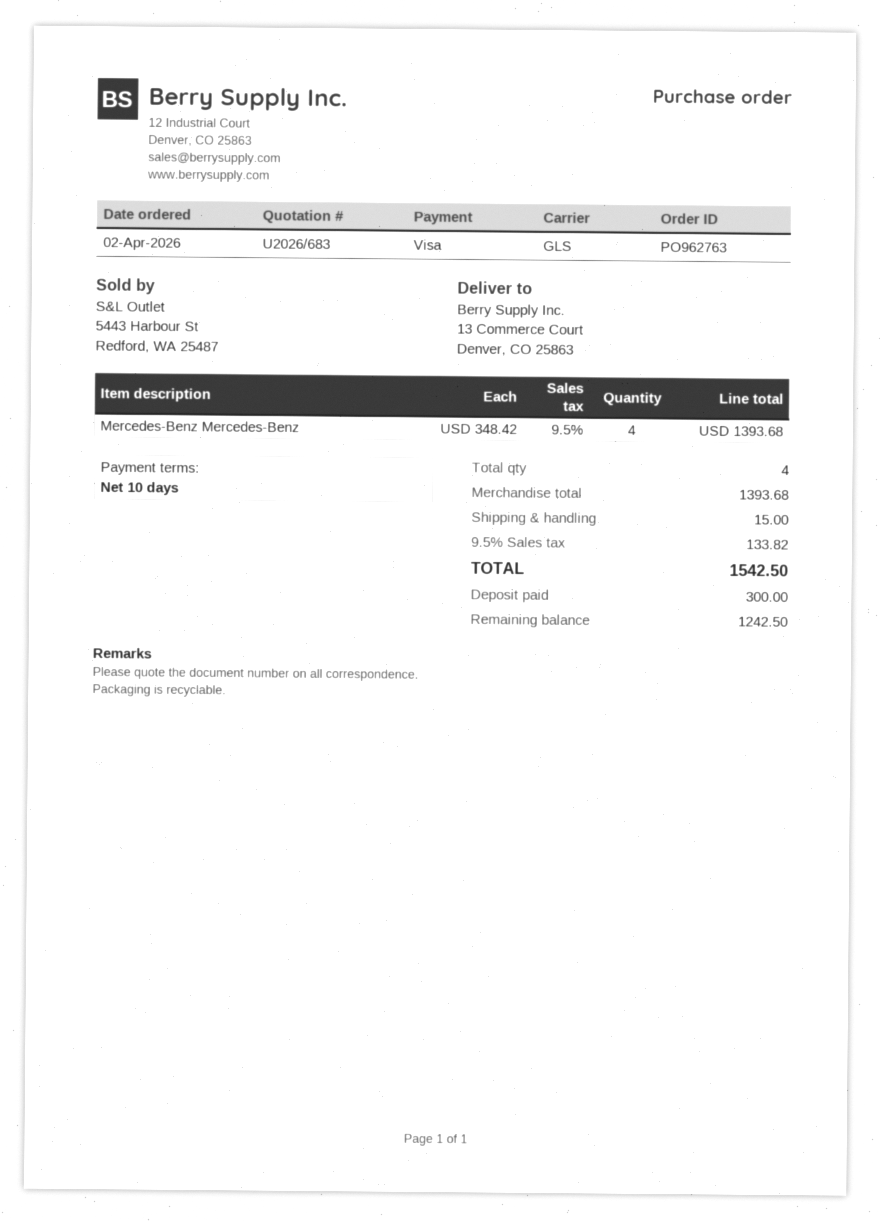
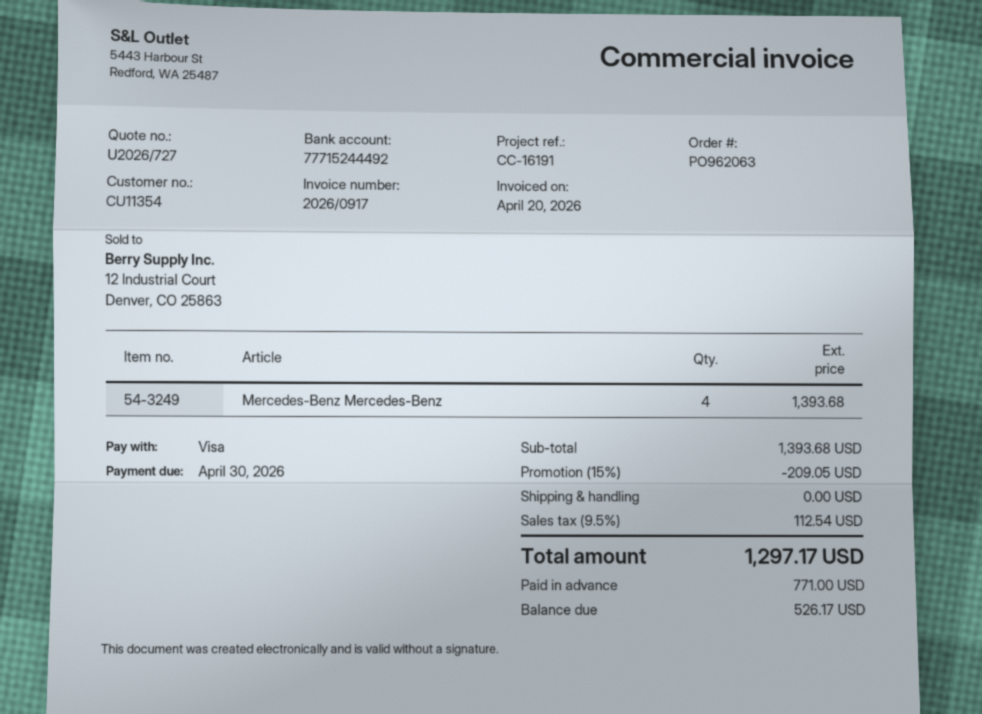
quote number: U2026/683 -> U2026/727
order number: PO962763 -> PO962063
discount: none -> 15% = 209.05
shipping: 15.00 -> 0.00
tax: 9.5% = 133.82 -> 9.5% = 112.54
total: 1542.50 -> 1297.17
deposit: 300.00 -> 771.00
balance: 1242.50 -> 526.17

